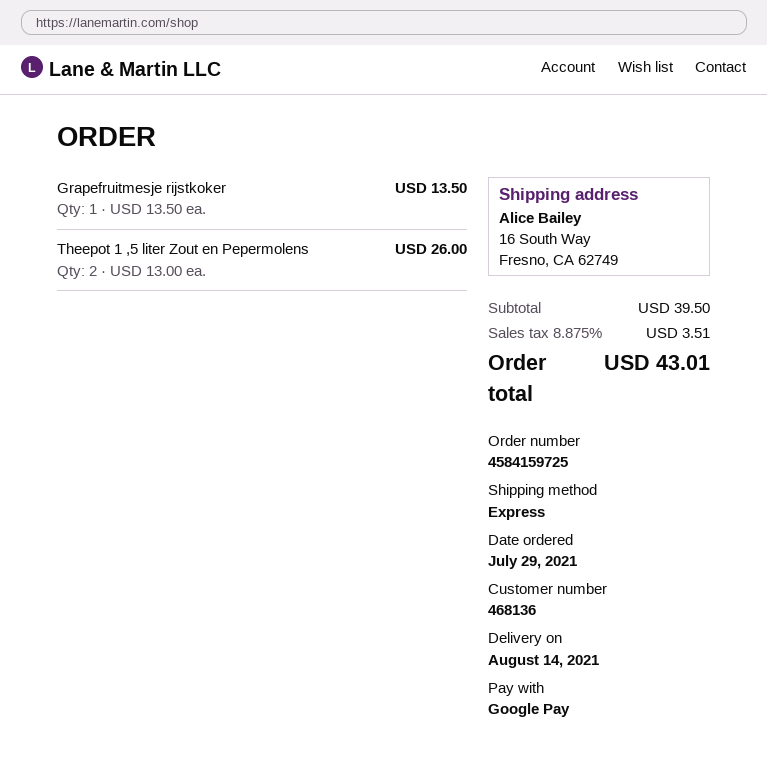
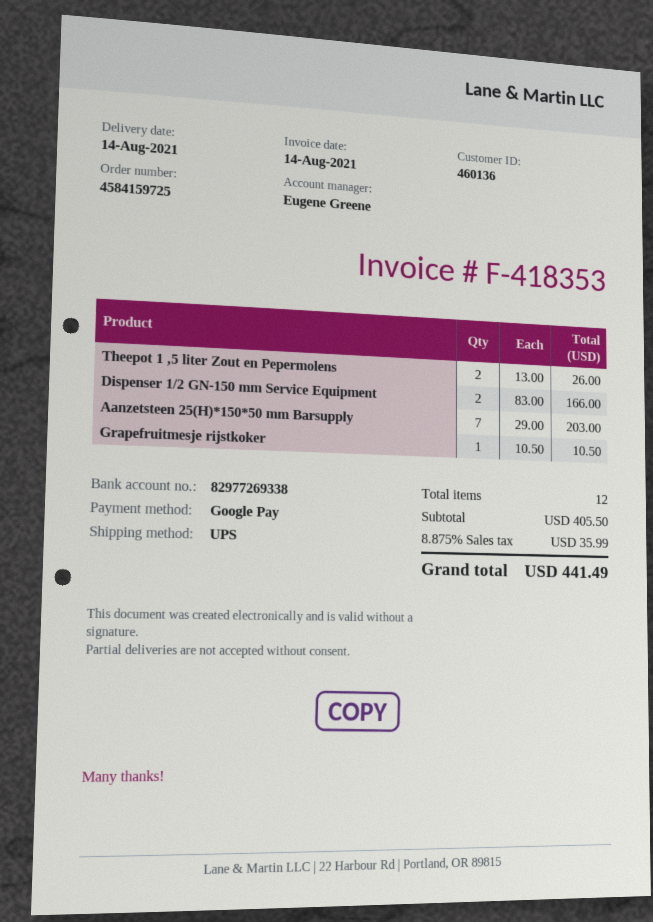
customer number: 468136 -> 460136
shipping method: express -> UPS
Grapefruitmesje rijstkoker: 1 x 13.50 = 13.50 -> 1 x 10.50 = 10.50
Dispenser 1/2 GN-150 mm Service Equipment: none -> 2 x 83.00 = 166.00
Aanzetsteen 25(H)*150*50 mm Barsupply: none -> 7 x 29.00 = 203.00
subtotal: 39.50 -> 405.50
tax: 8.875% = 3.51 -> 8.875% = 35.99
total: 43.01 -> 441.49

